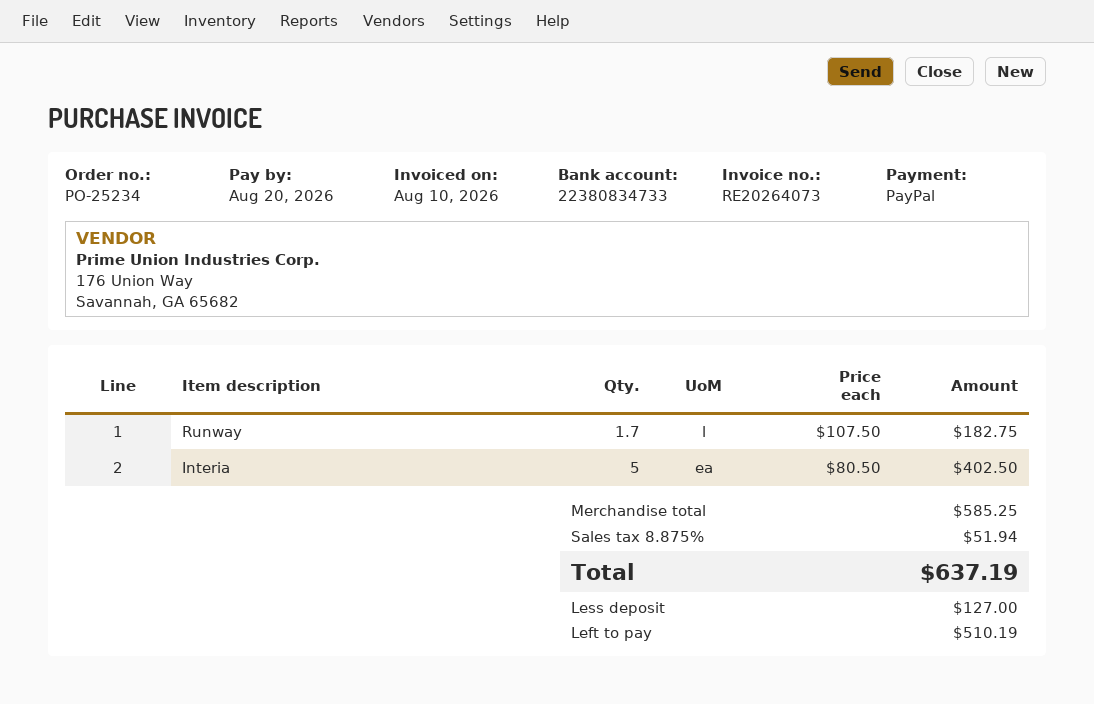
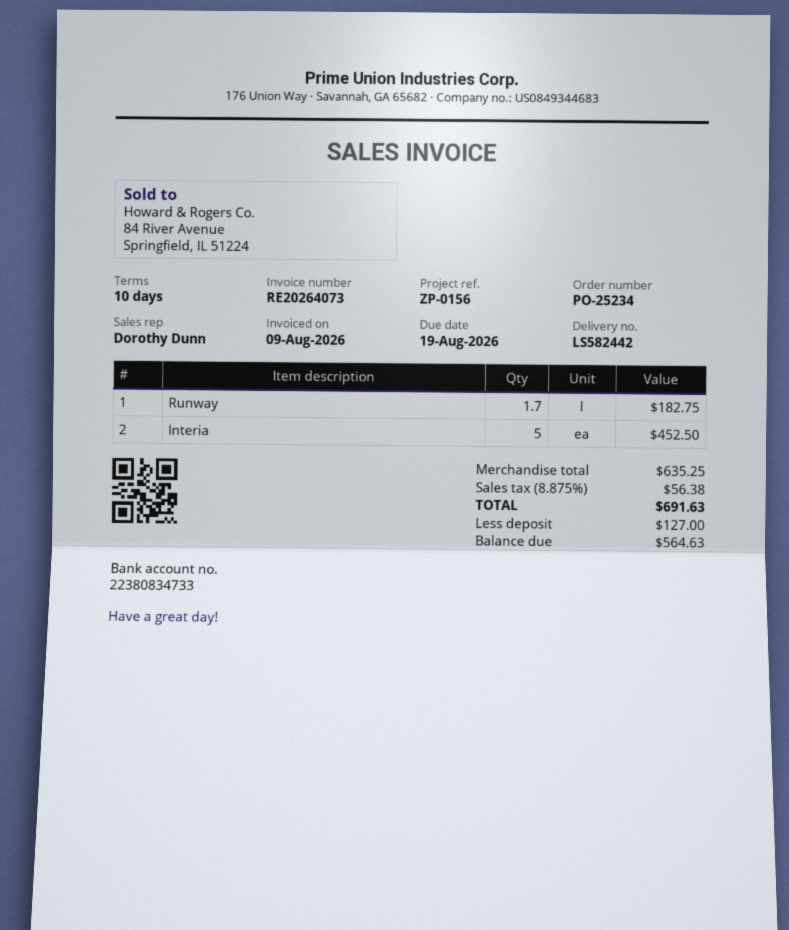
invoice date: 2026-08-10 -> 2026-08-09
due date: 2026-08-20 -> 2026-08-19
Interia: 5 for 402.50 -> 5 for 452.50
subtotal: 585.25 -> 635.25
tax: 8.875% = 51.94 -> 8.875% = 56.38
total: 637.19 -> 691.63
balance: 510.19 -> 564.63

